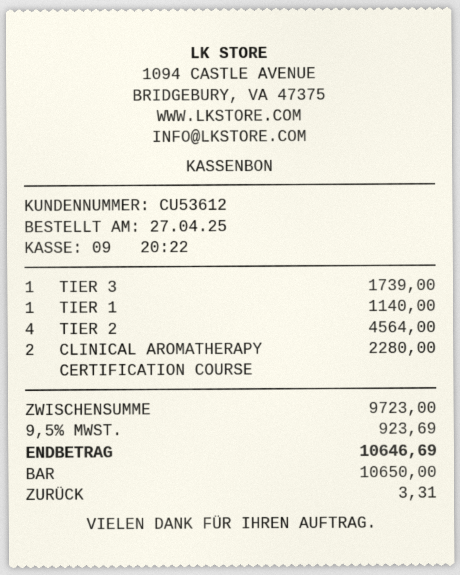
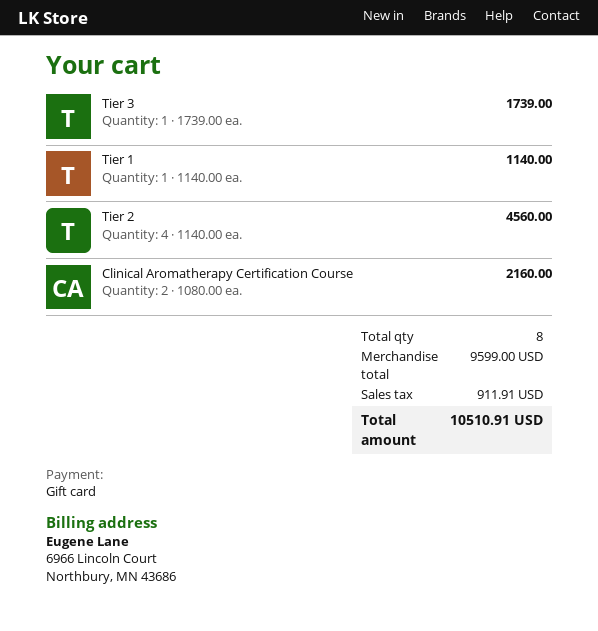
payment method: cash -> gift card
TIER 2: 4 for 4564.00 -> 4 for 4560.00
CLINICAL AROMATHERAPY CERTIFICATION COURSE: 2 for 2280.00 -> 2 for 2160.00
subtotal: 9723.00 -> 9599.00
tax: 923.69 -> 911.91
total: 10646.69 -> 10510.91

